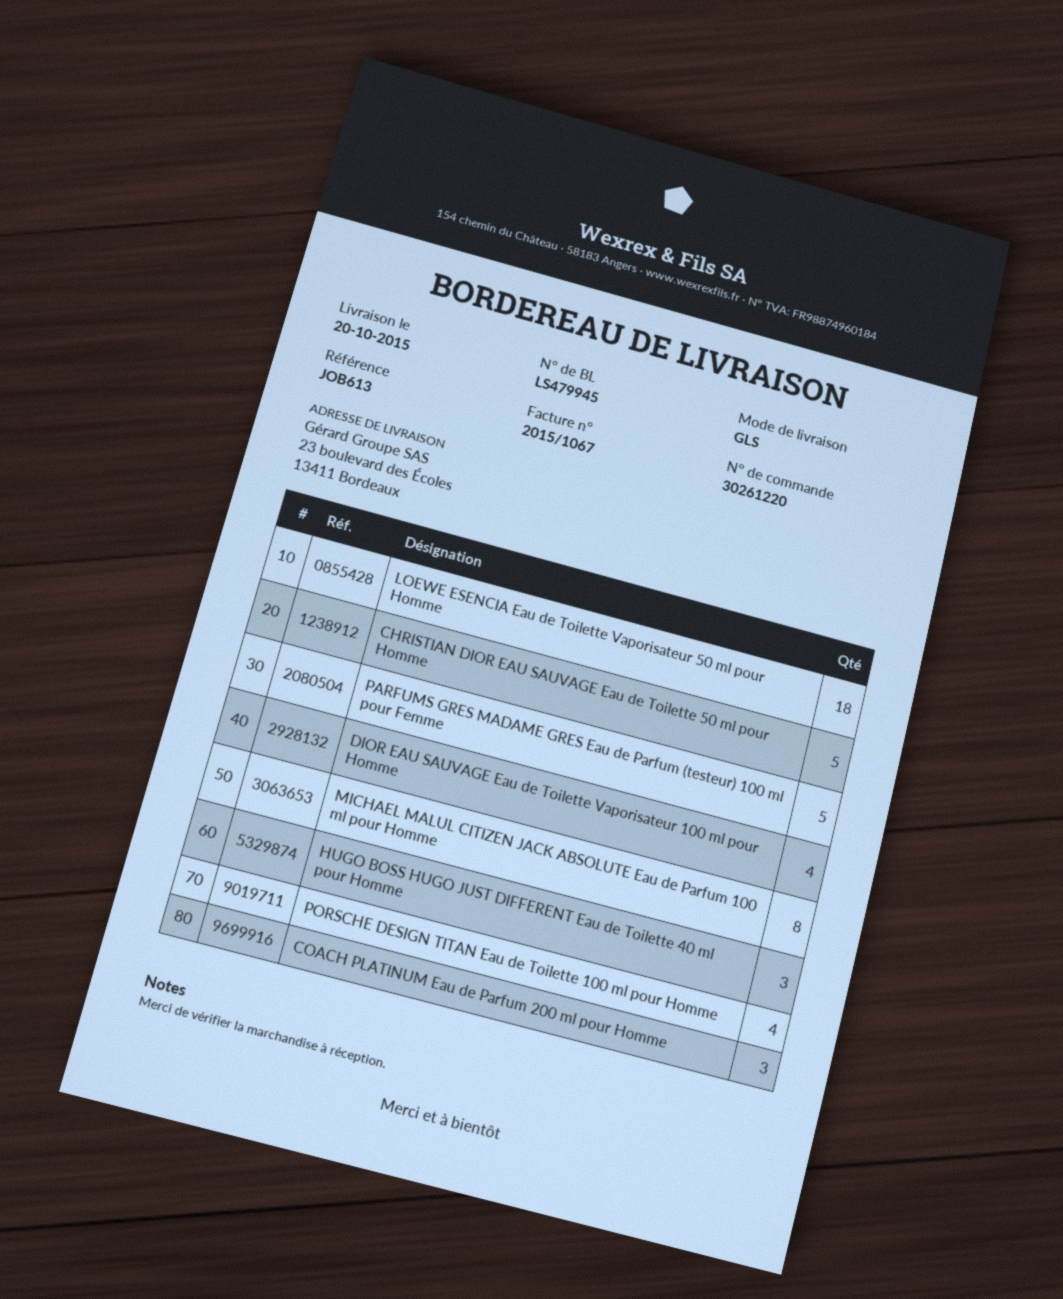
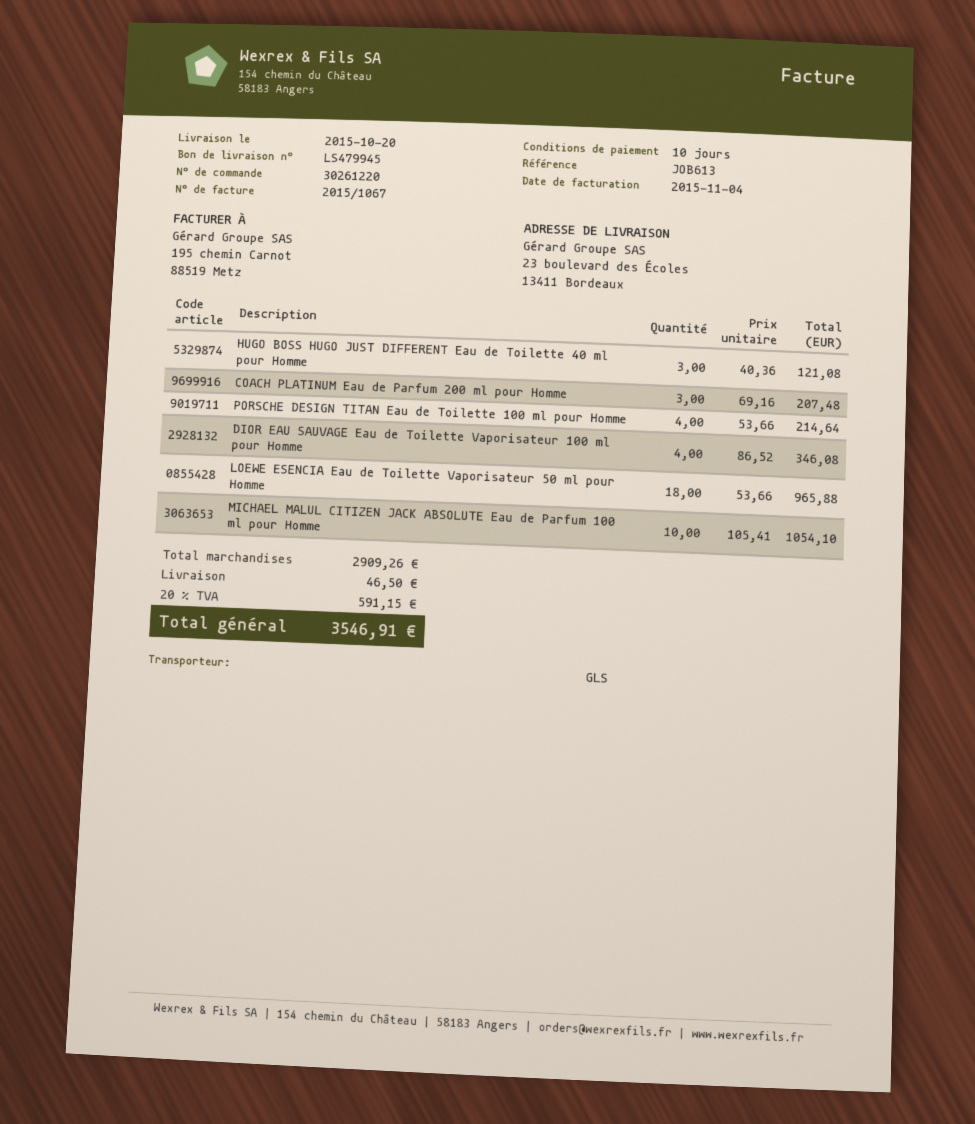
CHRISTIAN DIOR EAU SAUVAGE Eau de Toilette 50 ml pour Homme: 5 -> none
PARFUMS GRES MADAME GRES Eau de Parfum (testeur) 100 ml pour Femme: 5 -> none
MICHAEL MALUL CITIZEN JACK ABSOLUTE Eau de Parfum 100 ml pour Homme: 8 -> 10

